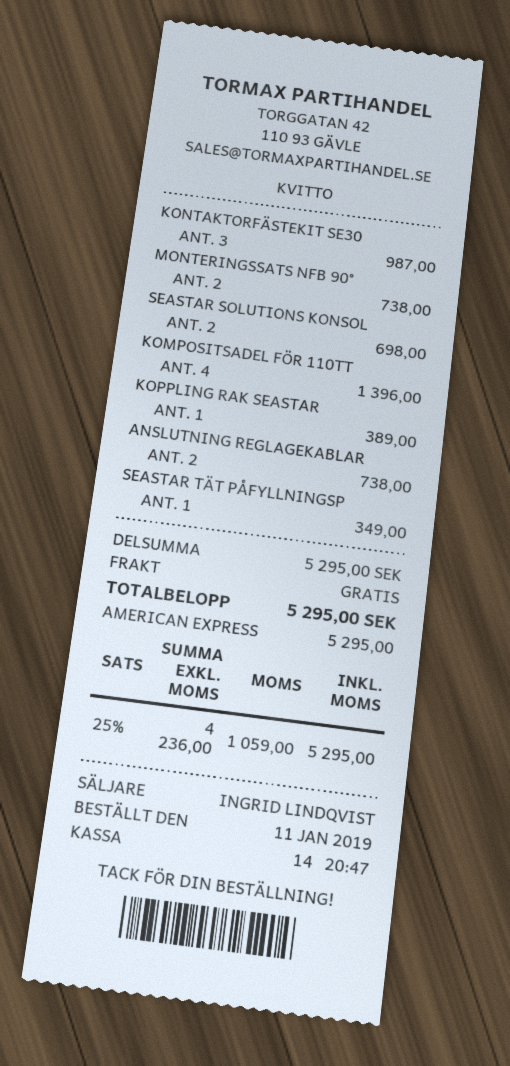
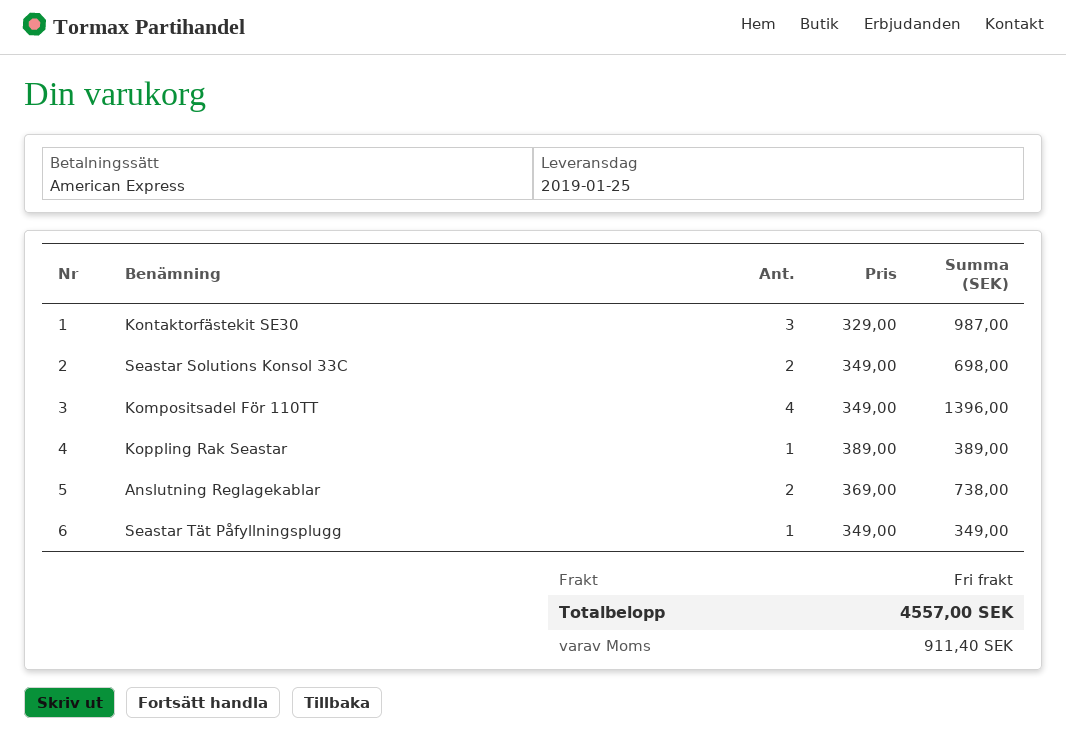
MONTERINGSSATS NFB 90°: 2 for 738.00 -> none
tax: 1059.00 -> 911.40
total: 5295.00 -> 4557.00

